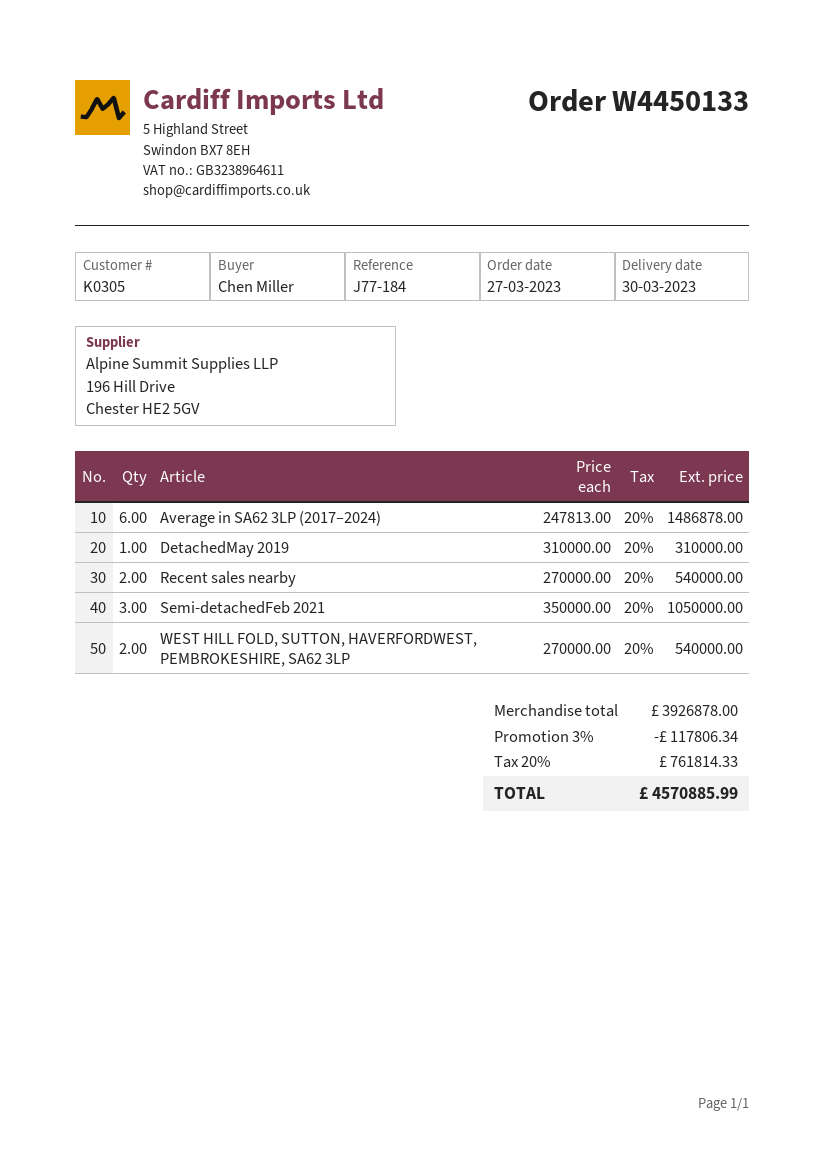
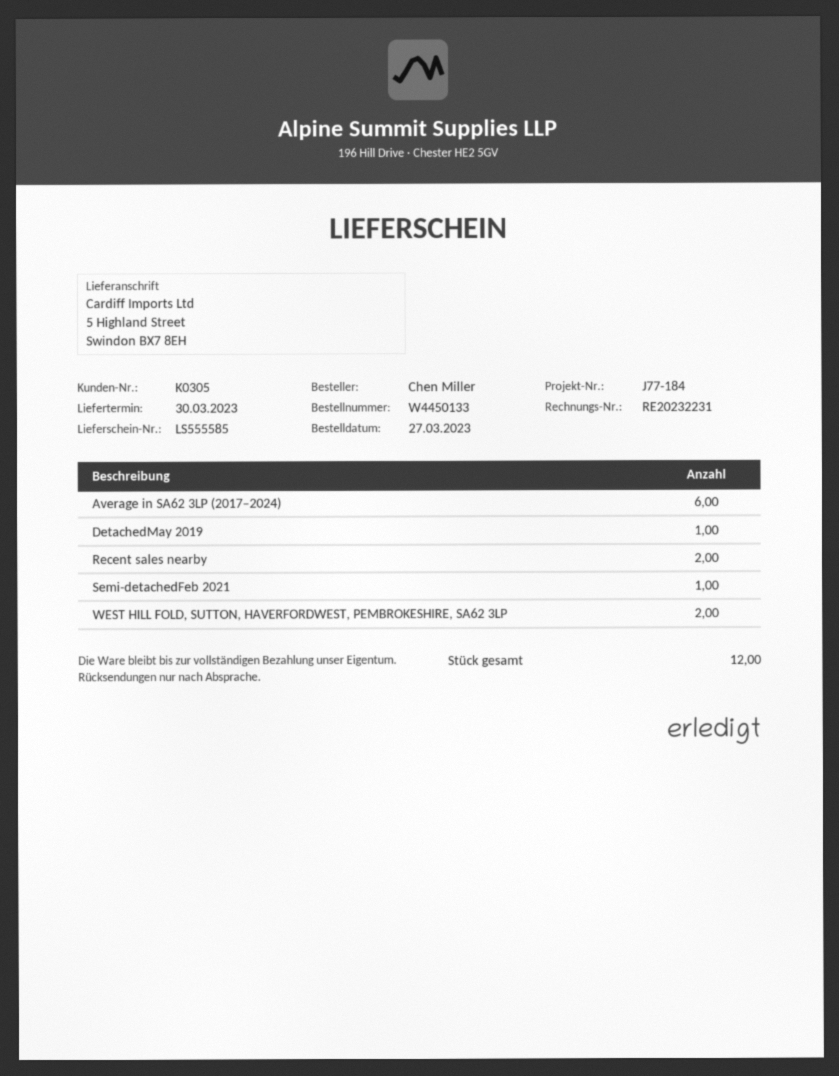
Semi-detachedFeb 2021: 3 -> 1

